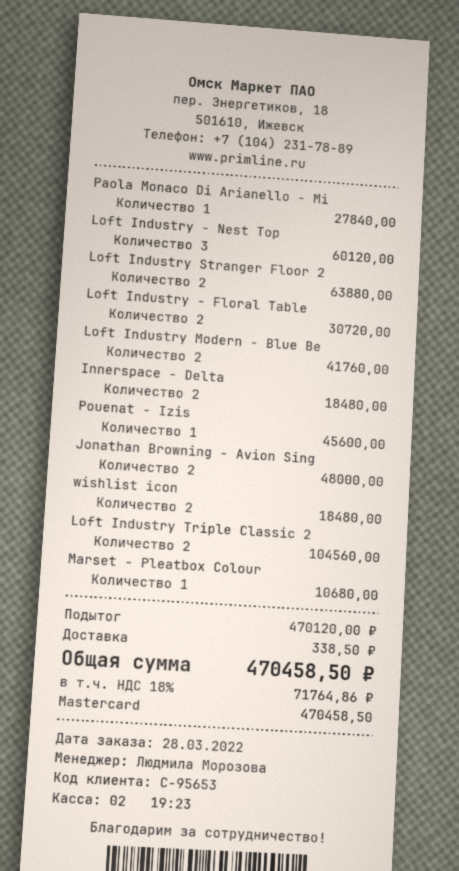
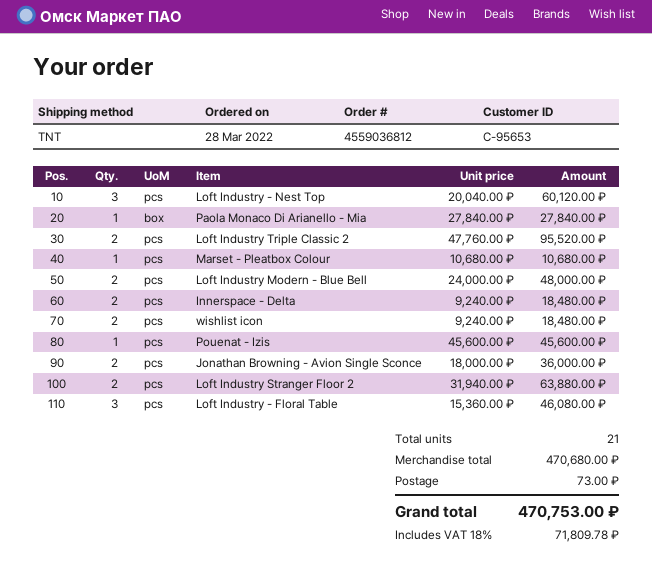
Loft Industry - Floral Table: 2 for 30720.00 -> 3 for 46080.00
Loft Industry Modern - Blue Be: 2 for 41760.00 -> 2 for 48000.00
Jonathan Browning - Avion Sing: 2 for 48000.00 -> 2 for 36000.00
Loft Industry Triple Classic 2: 2 for 104560.00 -> 2 for 95520.00
subtotal: 470120.00 -> 470680.00
shipping: 338.50 -> 73.00
tax: 18% = 71764.86 -> 18% = 71809.78
total: 470458.50 -> 470753.00

